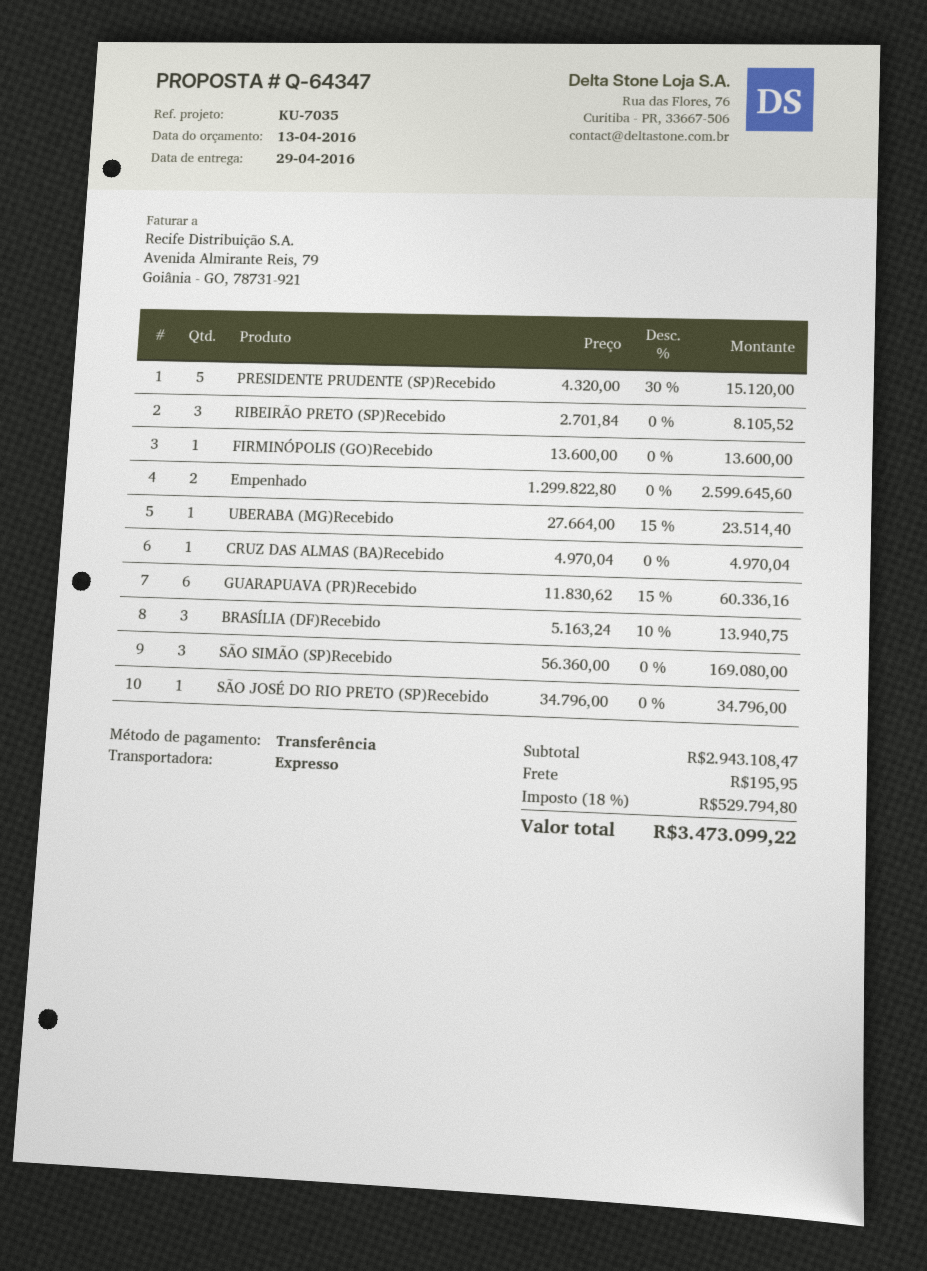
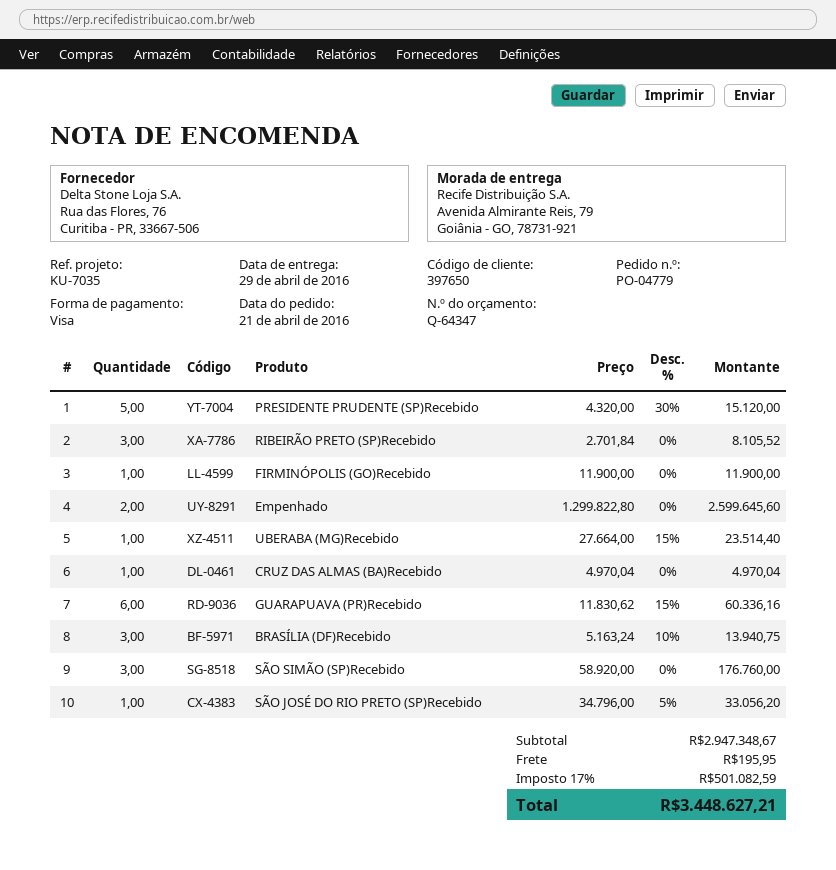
payment method: bank transfer -> Visa
FIRMINÓPOLIS (GO)Recebido: 1 x 13600.00 = 13600.00 -> 1 x 11900.00 = 11900.00
SÃO SIMÃO (SP)Recebido: 3 x 56360.00 = 169080.00 -> 3 x 58920.00 = 176760.00
SÃO JOSÉ DO RIO PRETO (SP)Recebido: 1 x 34796.00 = 34796.00 -> 1 x 34796.00 - 5% = 33056.20
subtotal: 2943108.47 -> 2947348.67
tax: 18% = 529794.80 -> 17% = 501082.59
total: 3473099.22 -> 3448627.21

